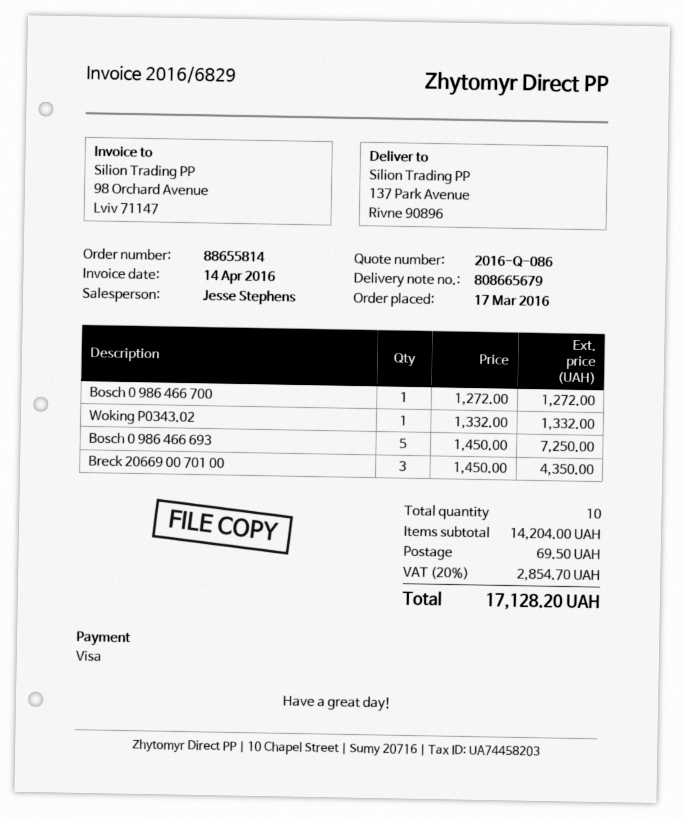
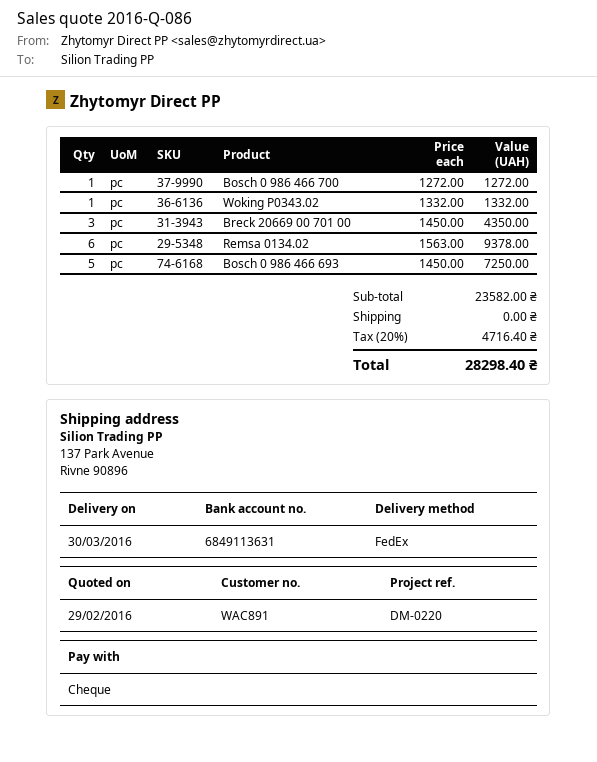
payment method: Visa -> cheque
Remsa 0134.02: none -> 6 x 1563.00 = 9378.00
subtotal: 14204.00 -> 23582.00
shipping: 69.50 -> 0.00
tax: 20% = 2854.70 -> 20% = 4716.40
total: 17128.20 -> 28298.40

